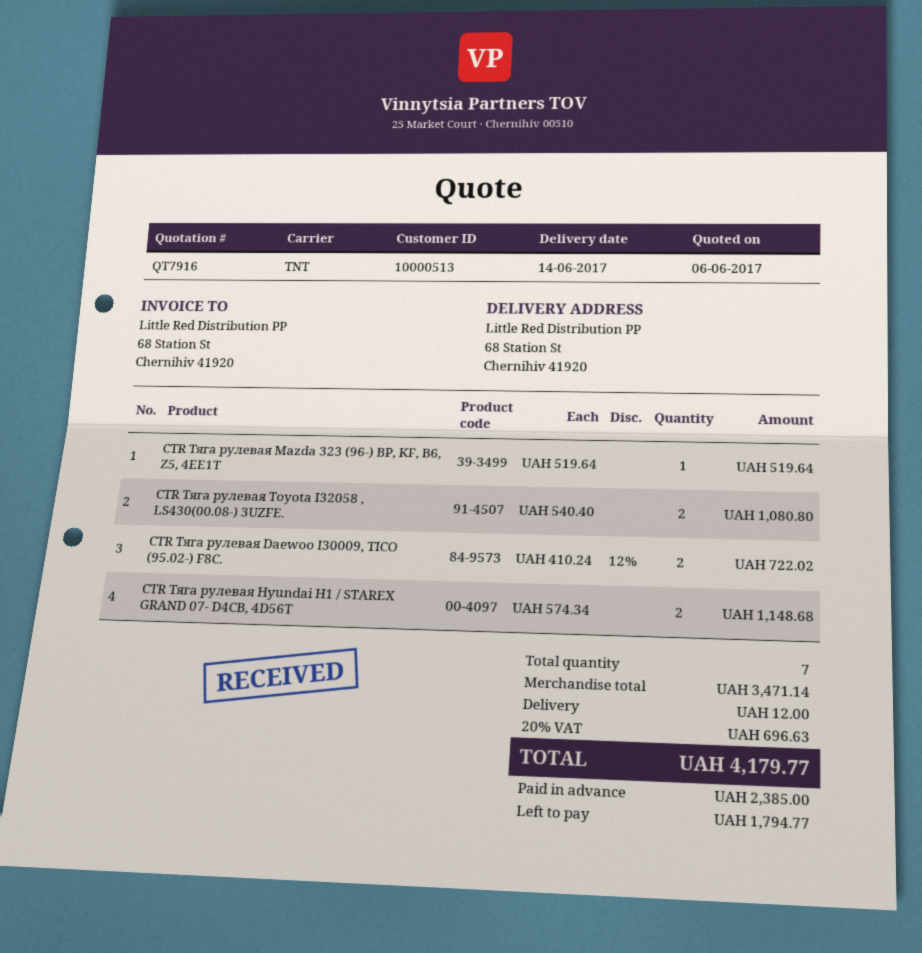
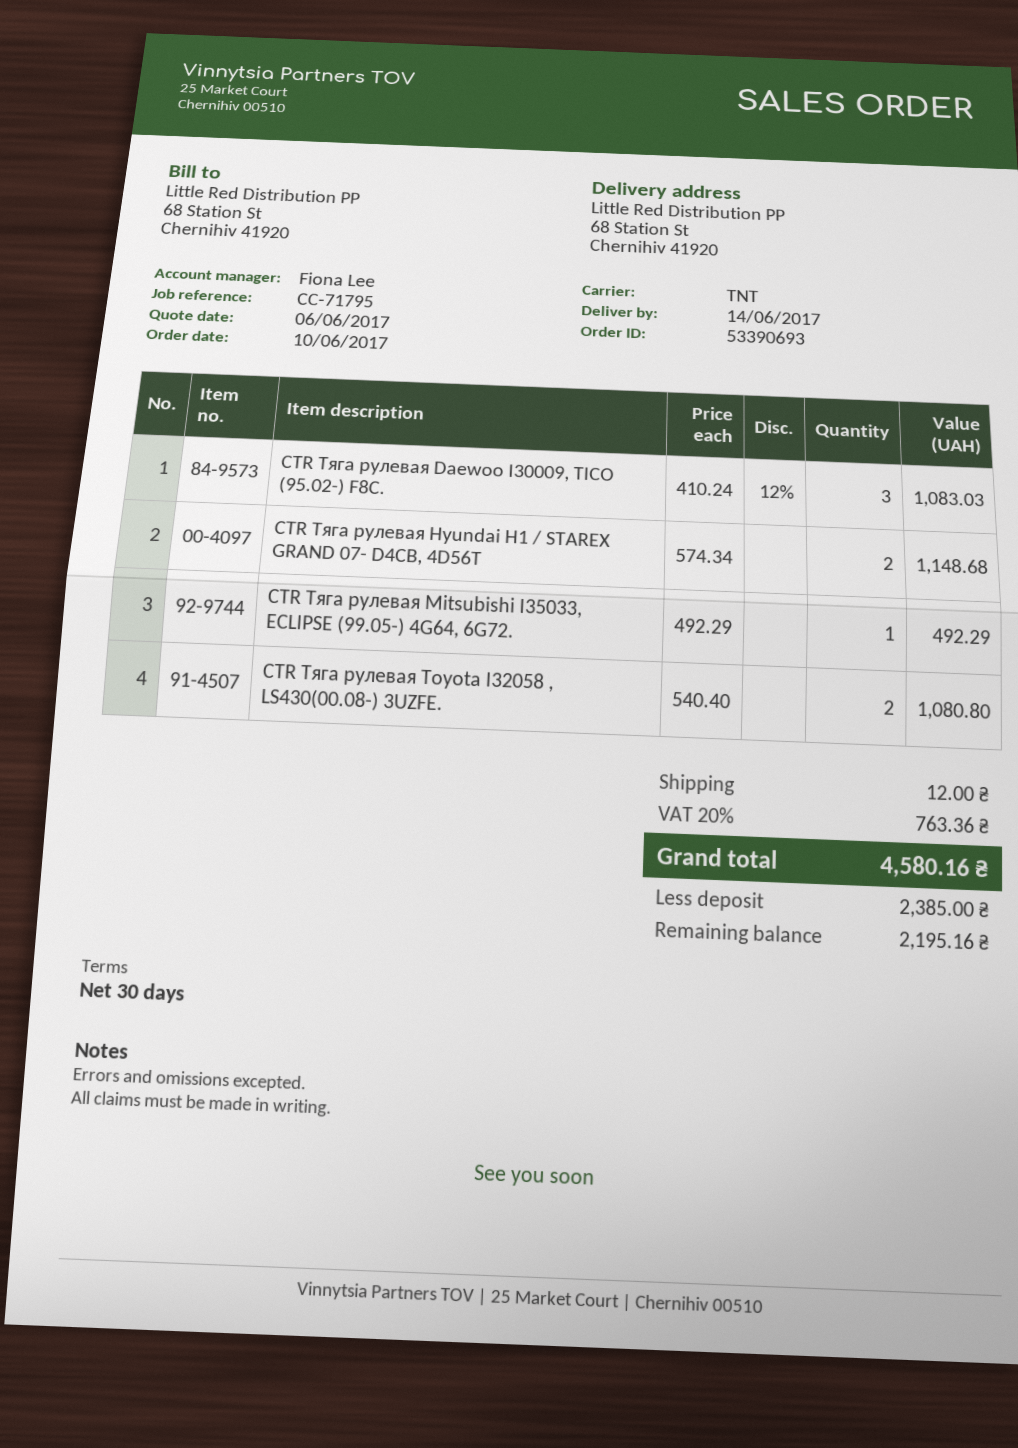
CTR Тяга рулевая Mazda 323 (96-) BP, KF, B6, Z5, 4EE1T: 1 x 519.64 = 519.64 -> none
CTR Тяга рулевая Daewoo I30009, TICO (95.02-) F8C.: 2 x 410.24 - 12% = 722.02 -> 3 x 410.24 - 12% = 1083.03
CTR Тяга рулевая Mitsubishi I35033, ECLIPSE (99.05-) 4G64, 6G72.: none -> 1 x 492.29 = 492.29
tax: 20% = 696.63 -> 20% = 763.36
total: 4179.77 -> 4580.16
balance: 1794.77 -> 2195.16

